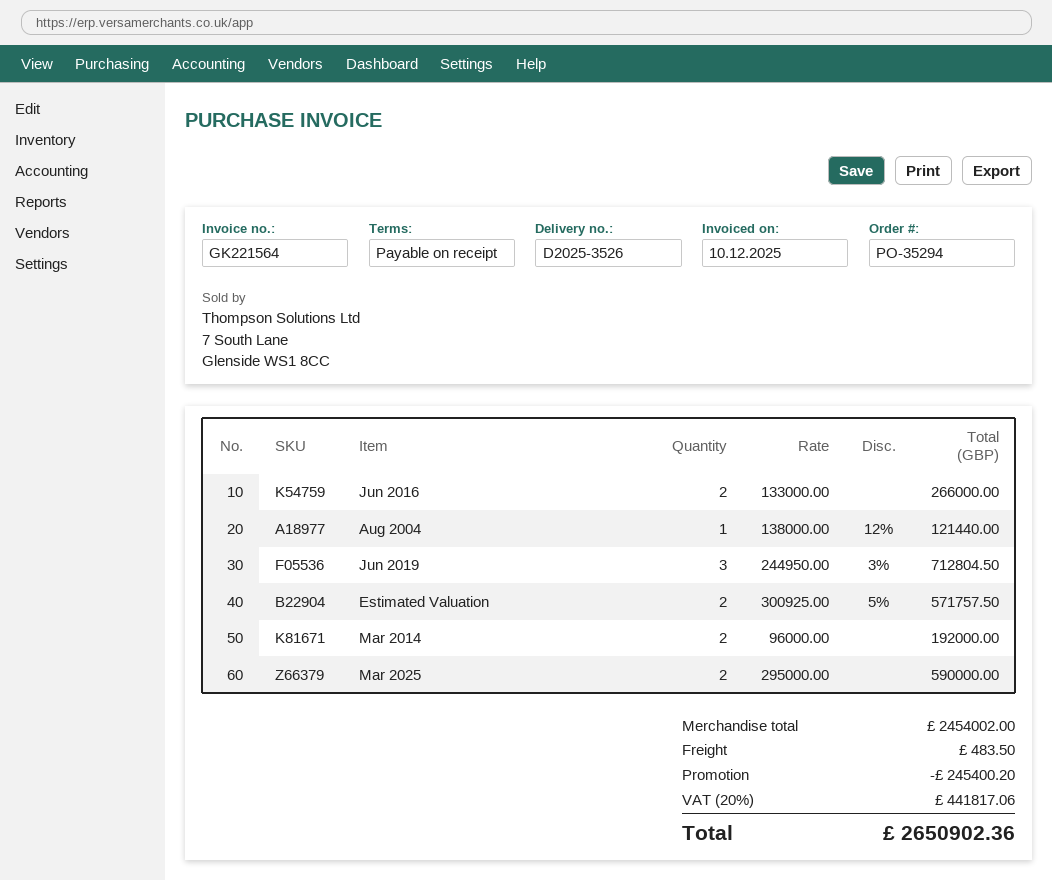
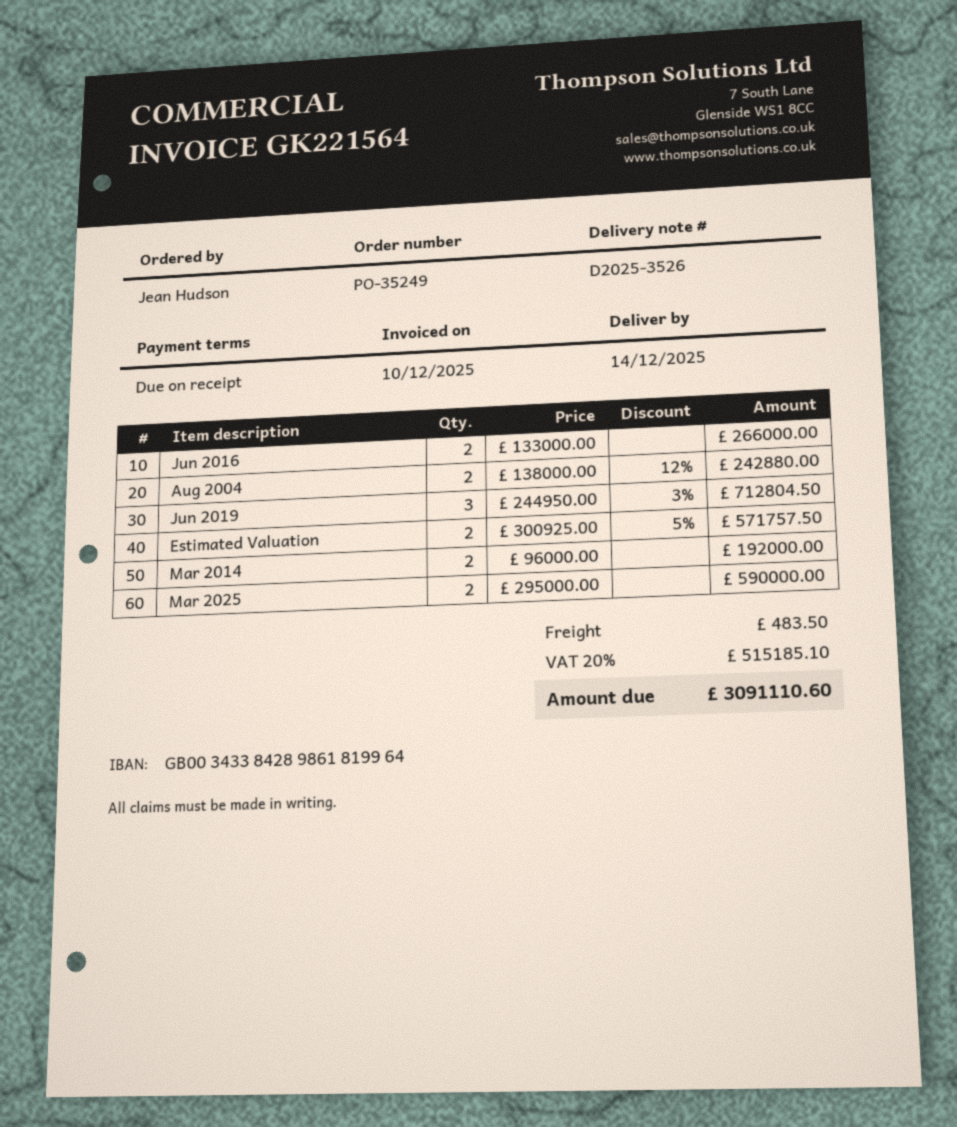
order number: PO-35294 -> PO-35249
Aug 2004: 1 x 138000.00 - 12% = 121440.00 -> 2 x 138000.00 - 12% = 242880.00
discount: 245400.20 -> none
tax: 20% = 441817.06 -> 20% = 515185.10
total: 2650902.36 -> 3091110.60

